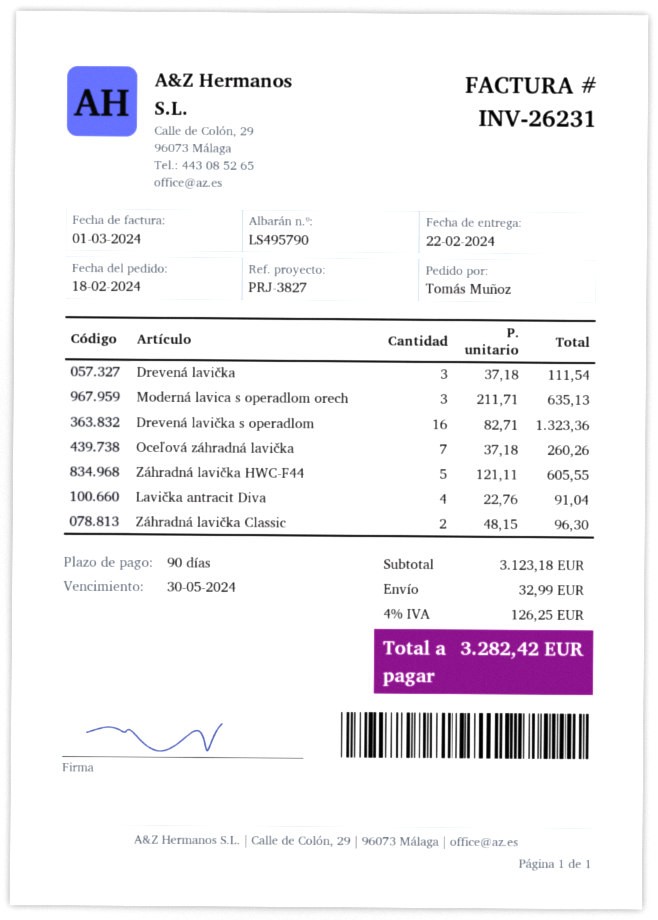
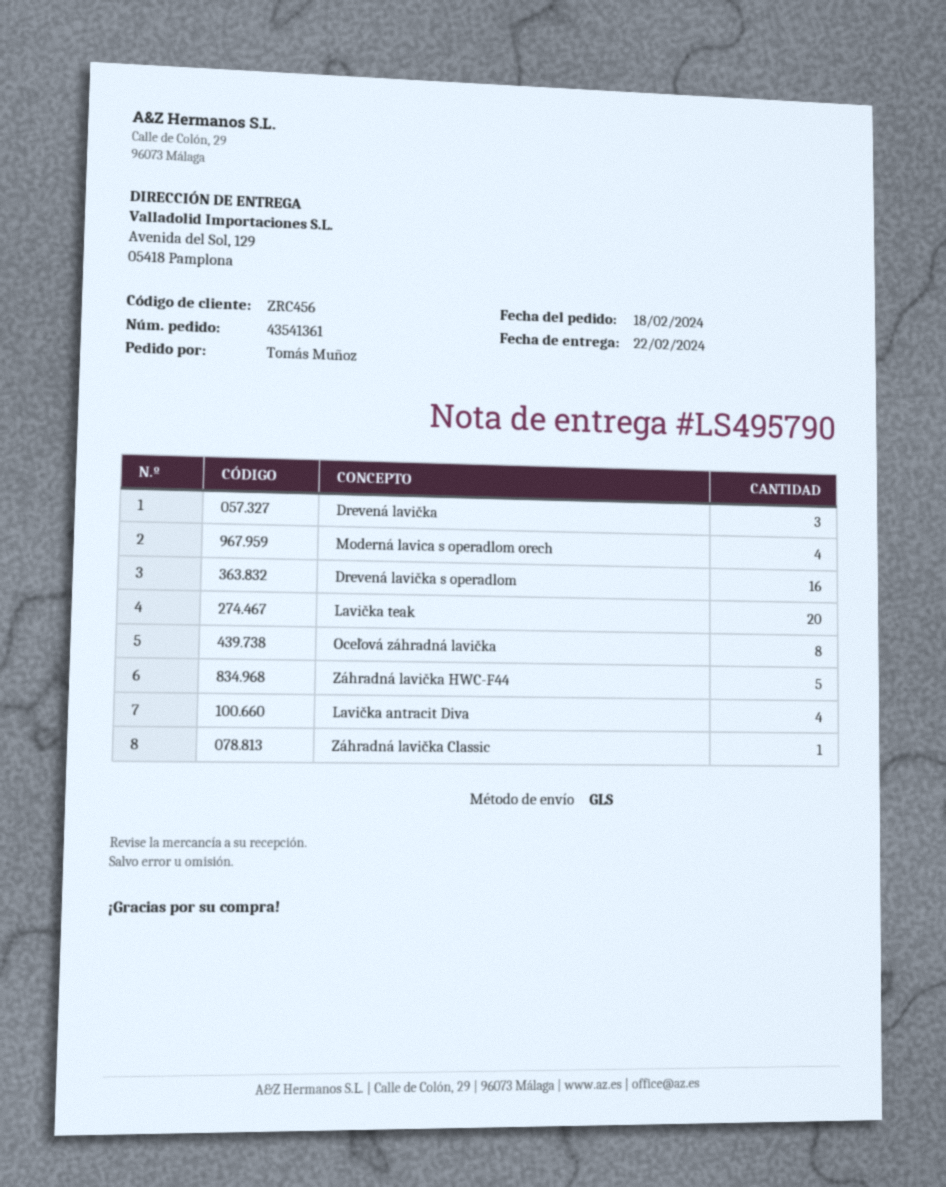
Moderná lavica s operadlom orech: 3 -> 4
Oceľová záhradná lavička: 7 -> 8
Záhradná lavička Classic: 2 -> 1
Lavička teak: none -> 20

